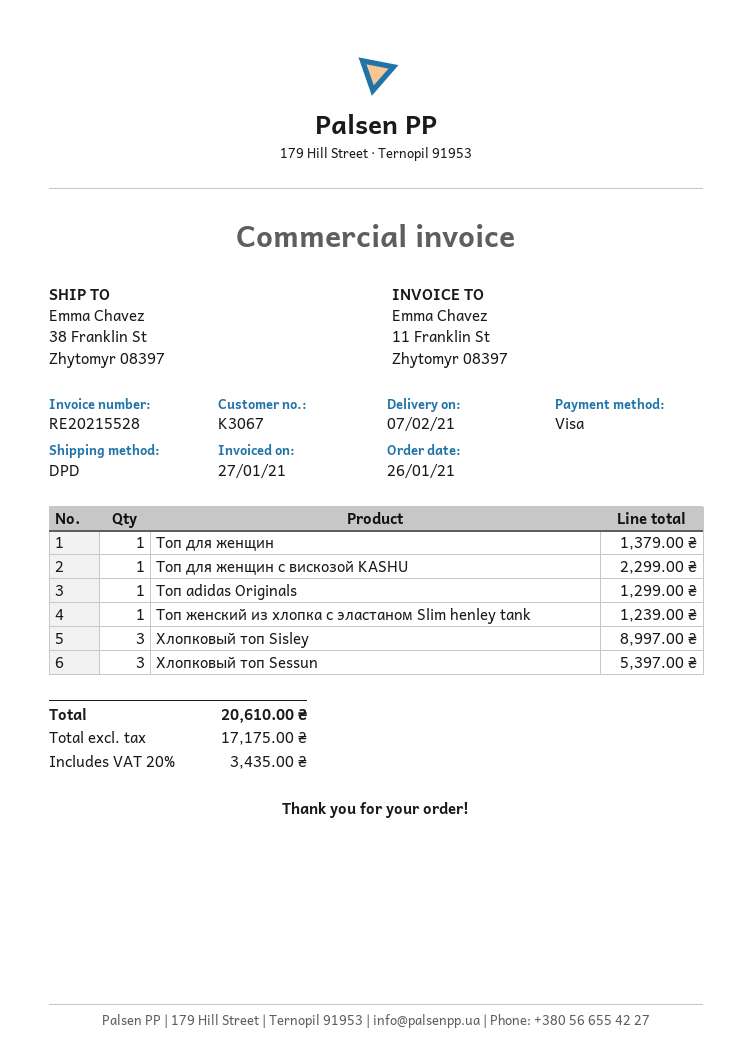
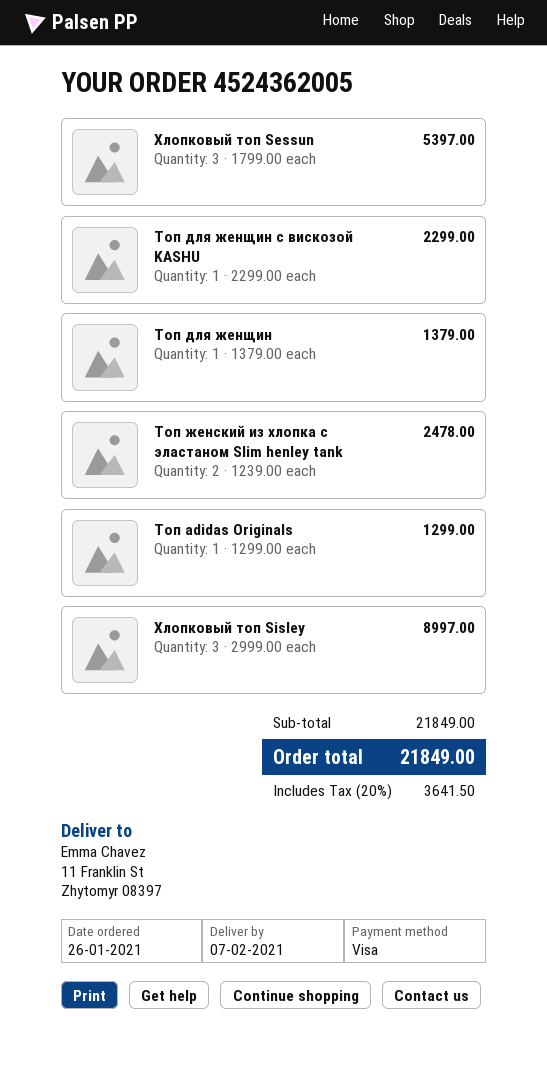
ship to: 38 Franklin St, Zhytomyr 08397 -> 11 Franklin St, Zhytomyr 08397
Топ женский из хлопка с эластаном Slim henley tank: 1 for 1239.00 -> 2 for 2478.00
tax: 20% = 3435.00 -> 20% = 3641.50
total: 20610.00 -> 21849.00

